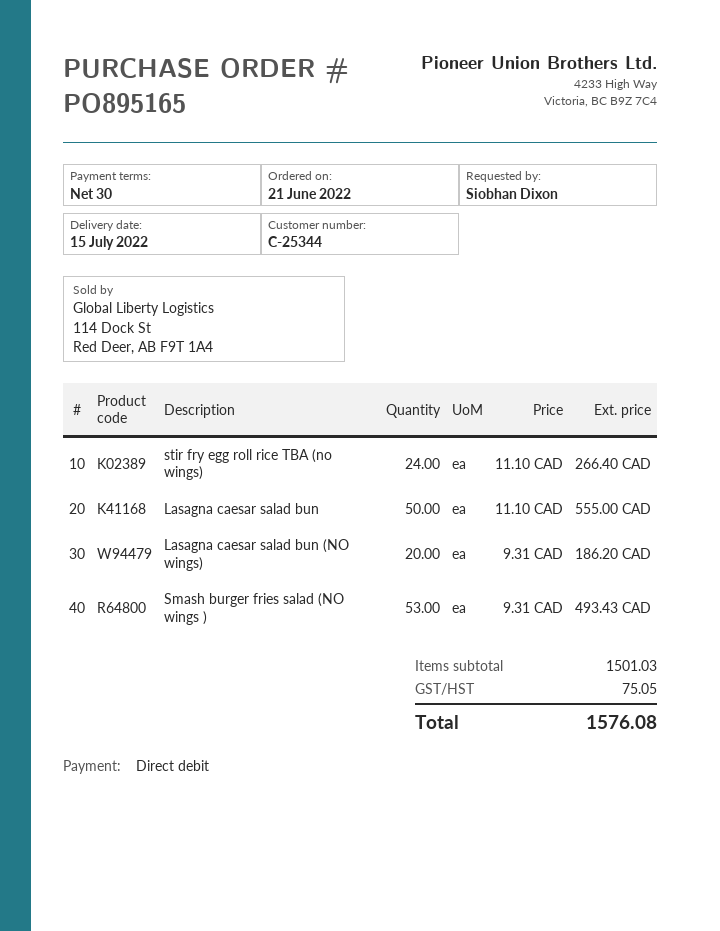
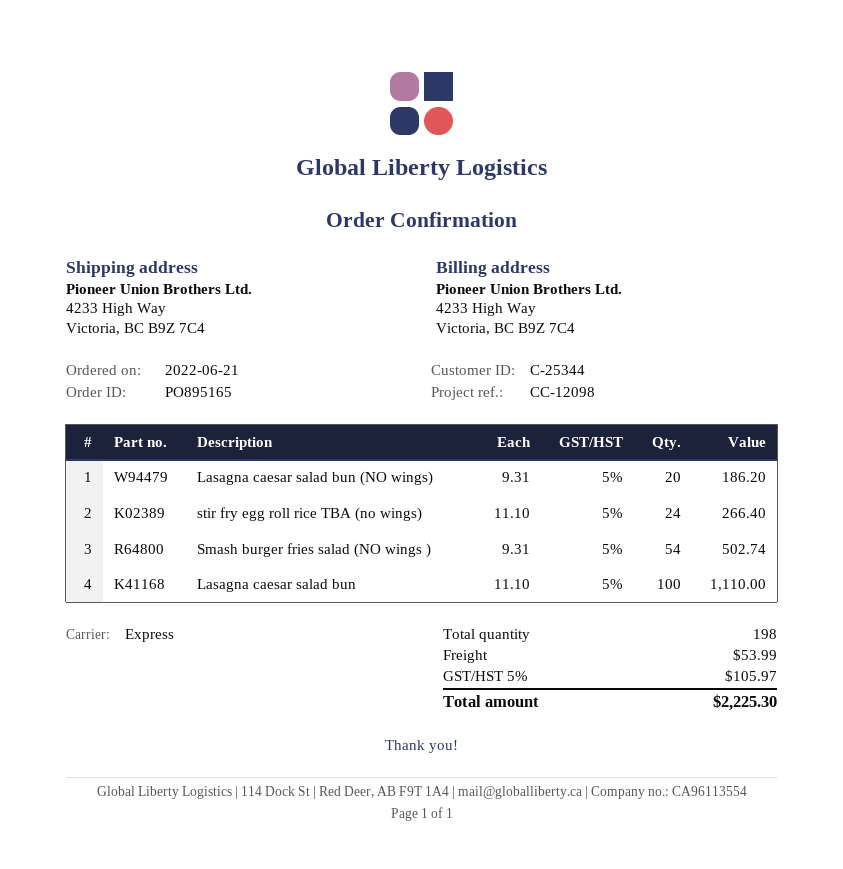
Lasagna caesar salad bun: 50 x 11.10 = 555.00 -> 100 x 11.10 = 1110.00
Smash burger fries salad (NO wings ): 53 x 9.31 = 493.43 -> 54 x 9.31 = 502.74
shipping: none -> 53.99
tax: 75.05 -> 105.97
total: 1576.08 -> 2225.30

